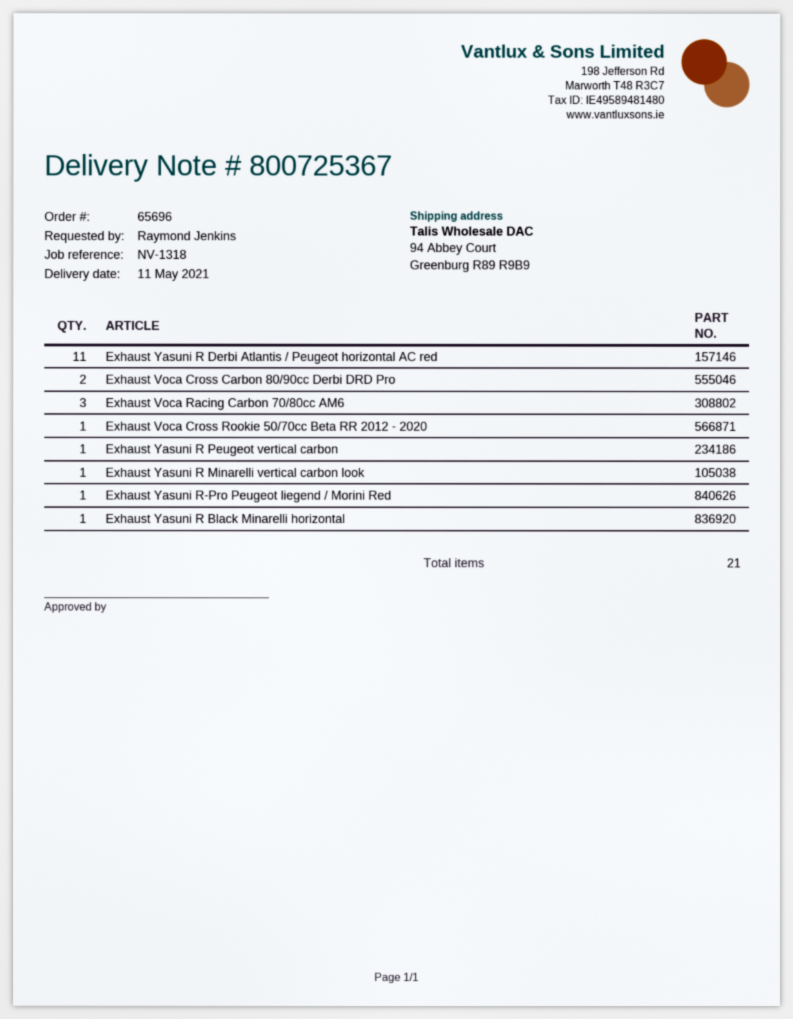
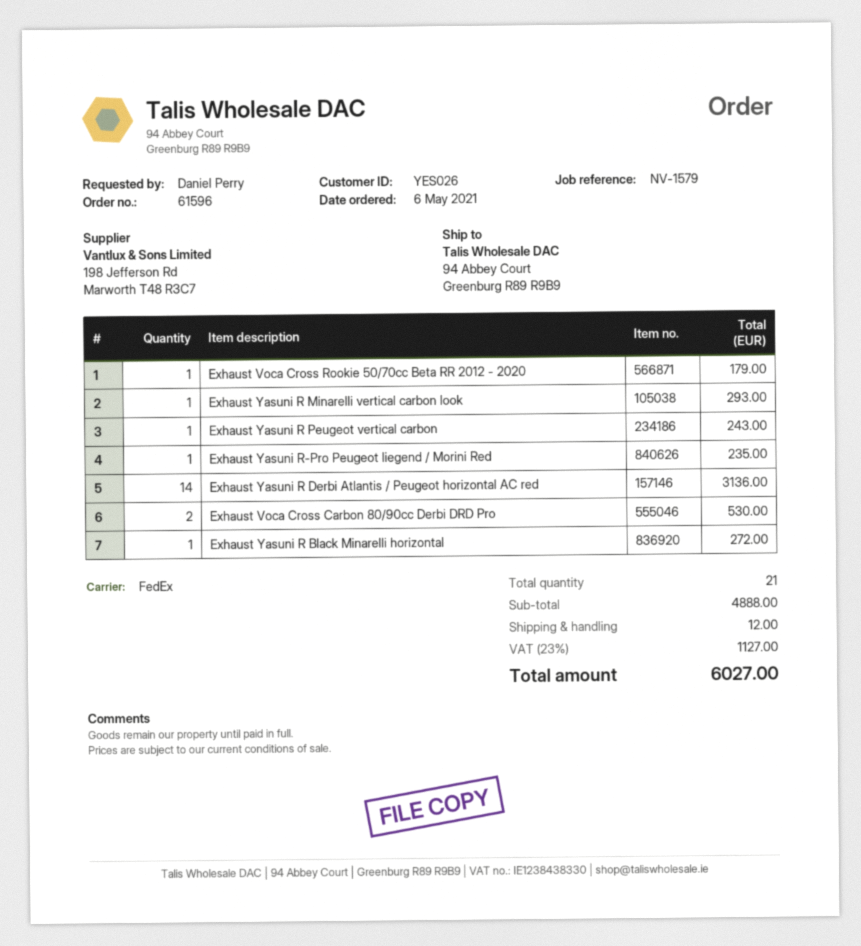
order number: 65696 -> 61596
reference: NV-1318 -> NV-1579
ordered by: Raymond Jenkins -> Daniel Perry
Exhaust Yasuni R Derbi Atlantis / Peugeot horizontal AC red: 11 -> 14
Exhaust Voca Racing Carbon 70/80cc AM6: 3 -> none

